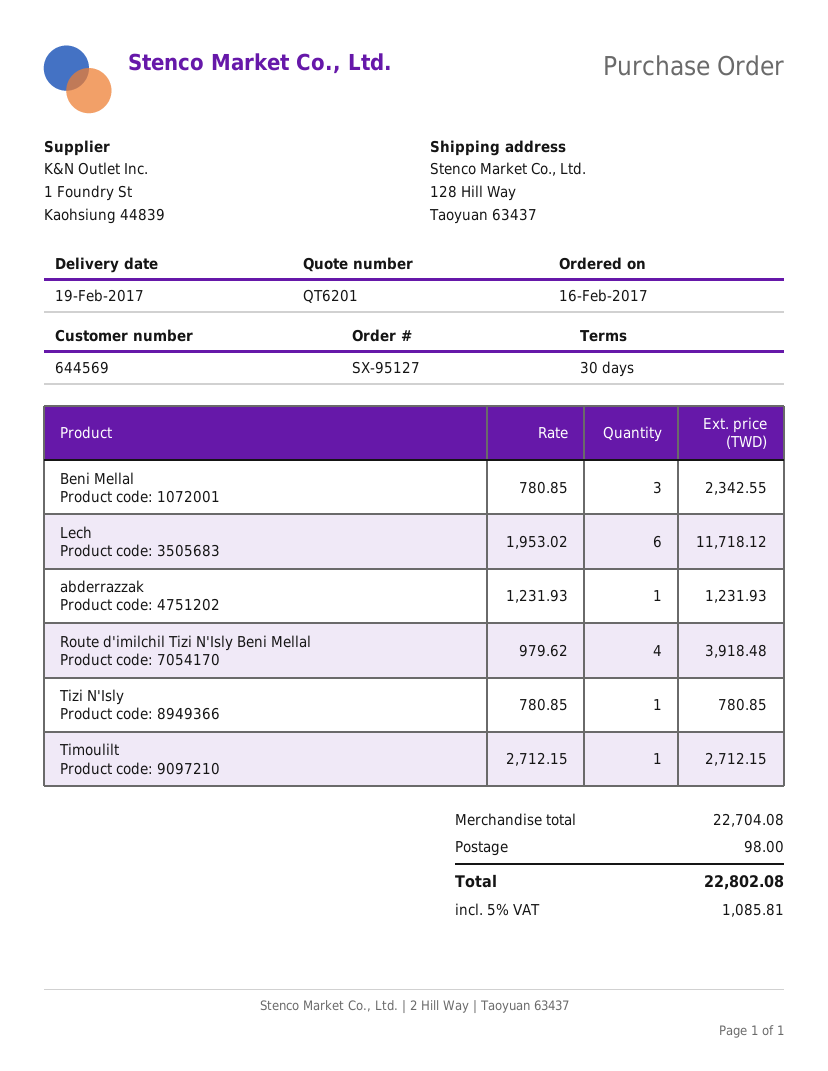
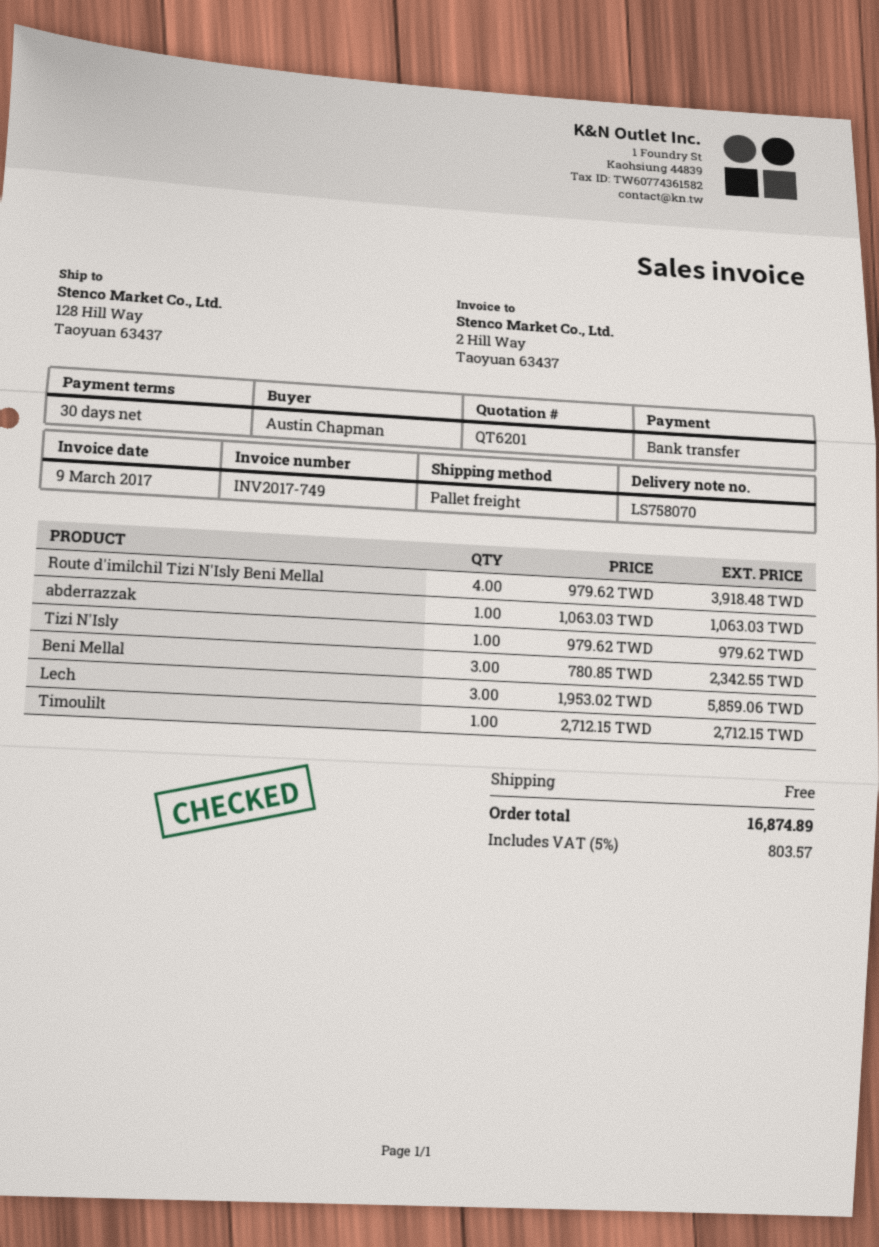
Lech: 6 x 1953.02 = 11718.12 -> 3 x 1953.02 = 5859.06
abderrazzak: 1 x 1231.93 = 1231.93 -> 1 x 1063.03 = 1063.03
Tizi N'Isly: 1 x 780.85 = 780.85 -> 1 x 979.62 = 979.62
shipping: 98.00 -> 0.00
tax: 5% = 1085.81 -> 5% = 803.57
total: 22802.08 -> 16874.89

